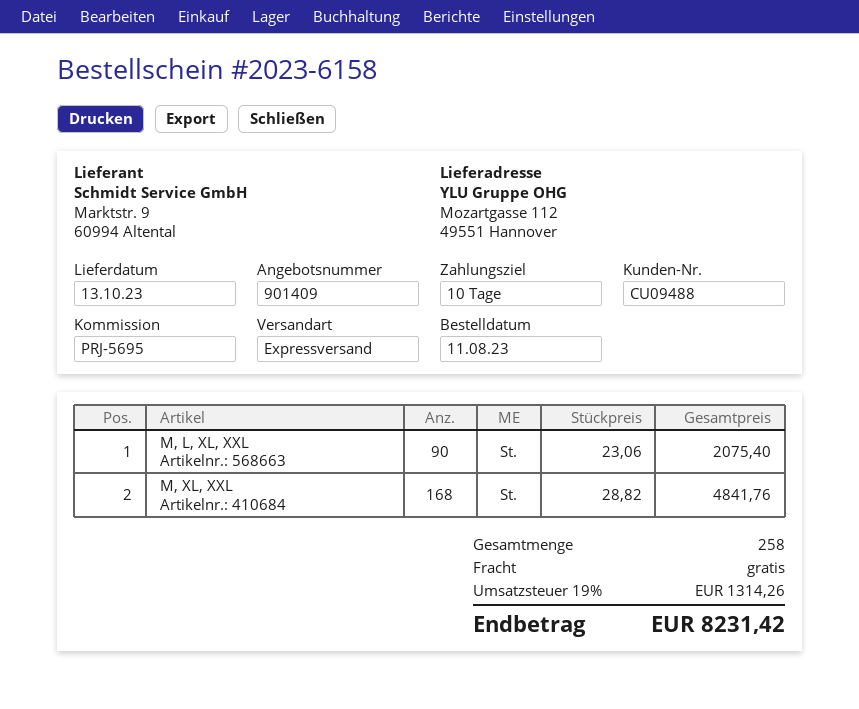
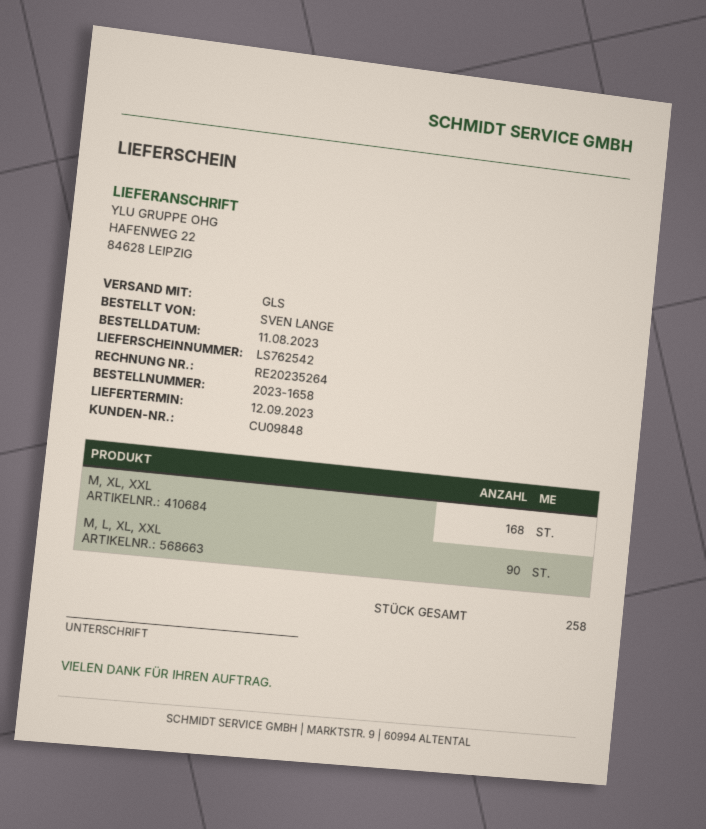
order number: 2023-6158 -> 2023-1658
delivery date: 2023-10-13 -> 2023-09-12
customer number: CU09488 -> CU09848
shipping method: express -> GLS
ship to: Mozartgasse 112, 49551 Hannover -> HAFENWEG 22, 84628 LEIPZIG

